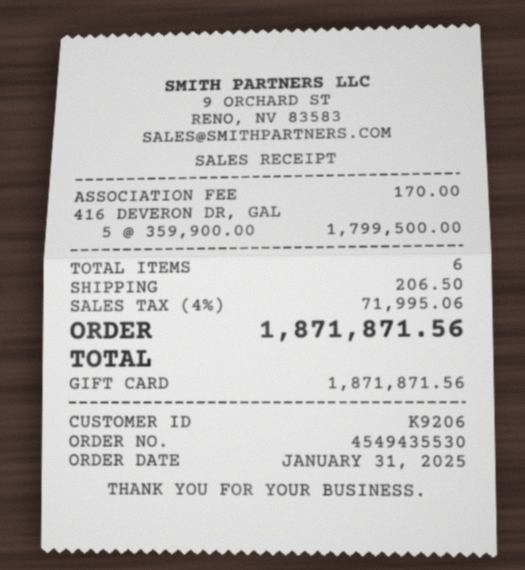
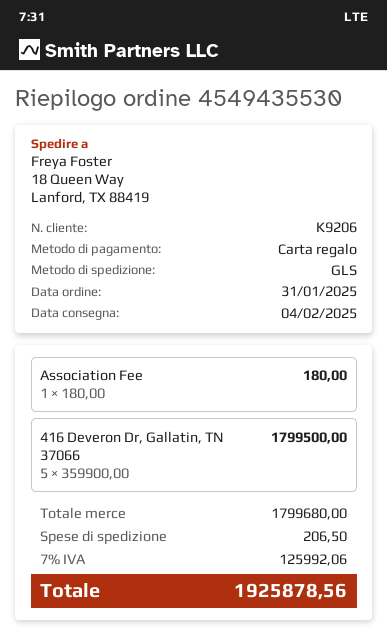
ASSOCIATION FEE: 1 x 170.00 = 170.00 -> 1 x 180.00 = 180.00
tax: 4% = 71995.06 -> 7% = 125992.06
total: 1871871.56 -> 1925878.56

